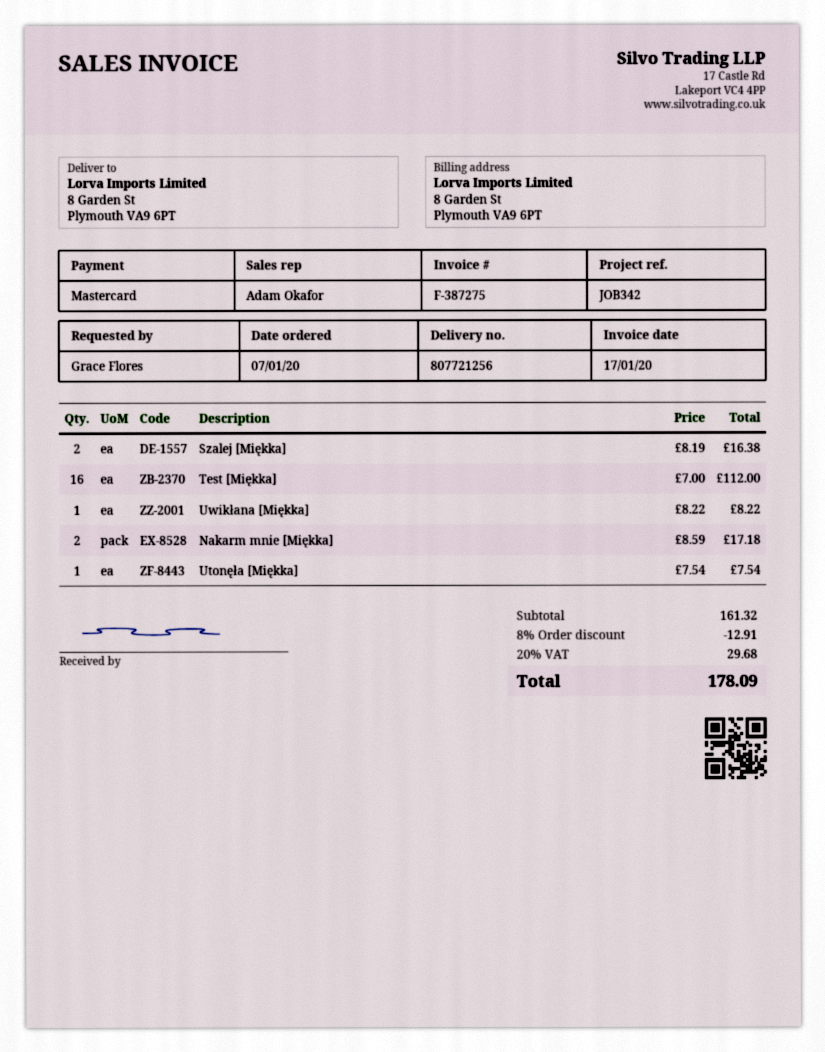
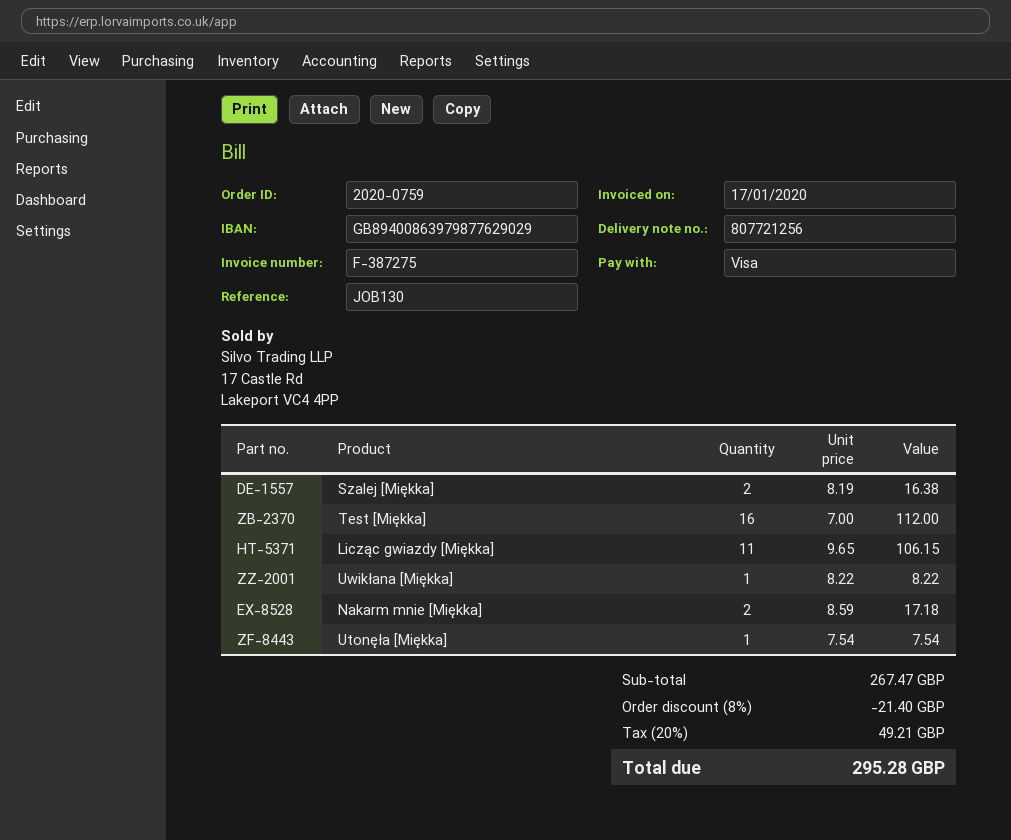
reference: JOB342 -> JOB130
payment method: Mastercard -> Visa
Licząc gwiazdy [Miękka]: none -> 11 x 9.65 = 106.15
subtotal: 161.32 -> 267.47
discount: 8% = 12.91 -> 8% = 21.40
tax: 20% = 29.68 -> 20% = 49.21
total: 178.09 -> 295.28

